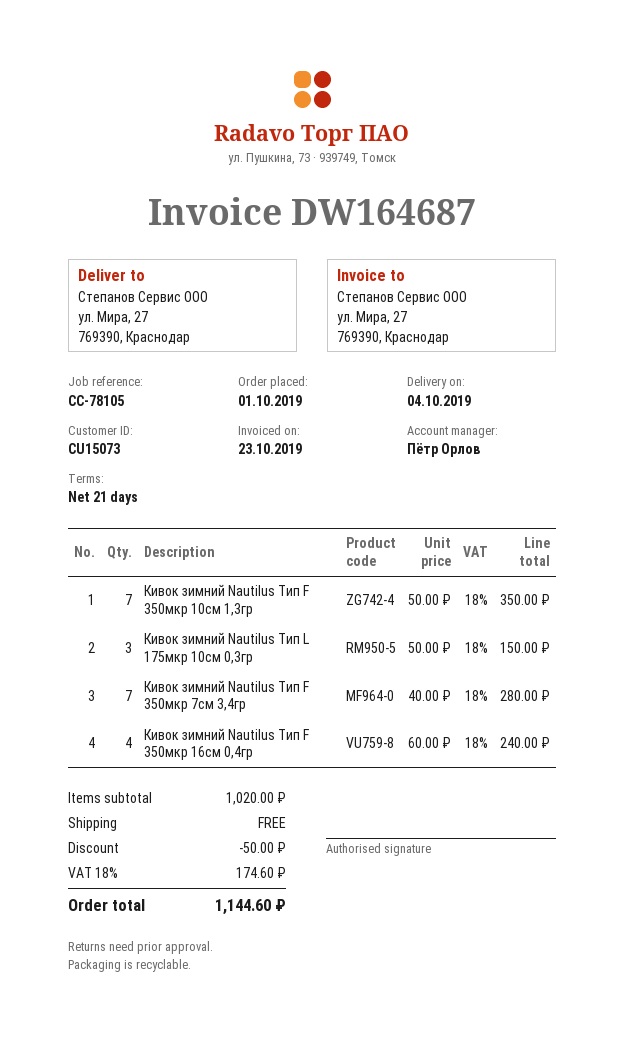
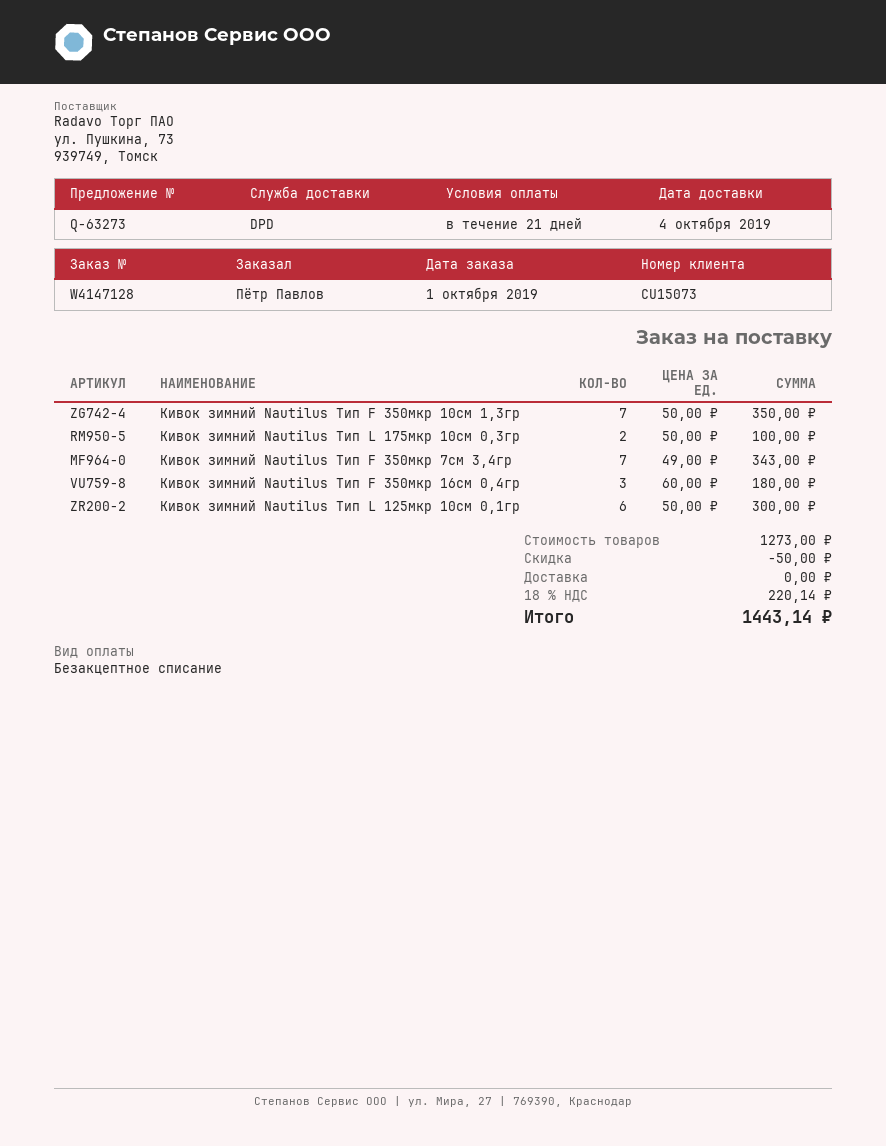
Кивок зимний Nautilus Тип L 175мкр 10см 0,3гр: 3 x 50.00 = 150.00 -> 2 x 50.00 = 100.00
Кивок зимний Nautilus Тип F 350мкр 7см 3,4гр: 7 x 40.00 = 280.00 -> 7 x 49.00 = 343.00
Кивок зимний Nautilus Тип F 350мкр 16см 0,4гр: 4 x 60.00 = 240.00 -> 3 x 60.00 = 180.00
Кивок зимний Nautilus Тип L 125мкр 10см 0,1гр: none -> 6 x 50.00 = 300.00
subtotal: 1020.00 -> 1273.00
tax: 18% = 174.60 -> 18% = 220.14
total: 1144.60 -> 1443.14

